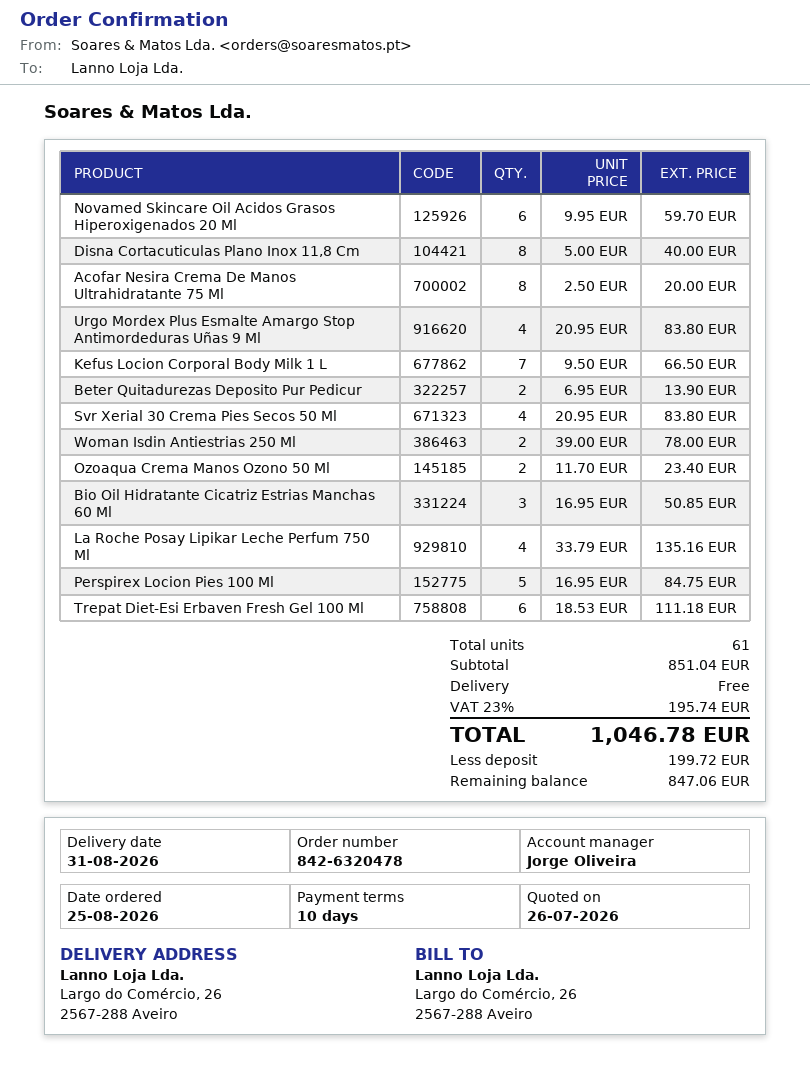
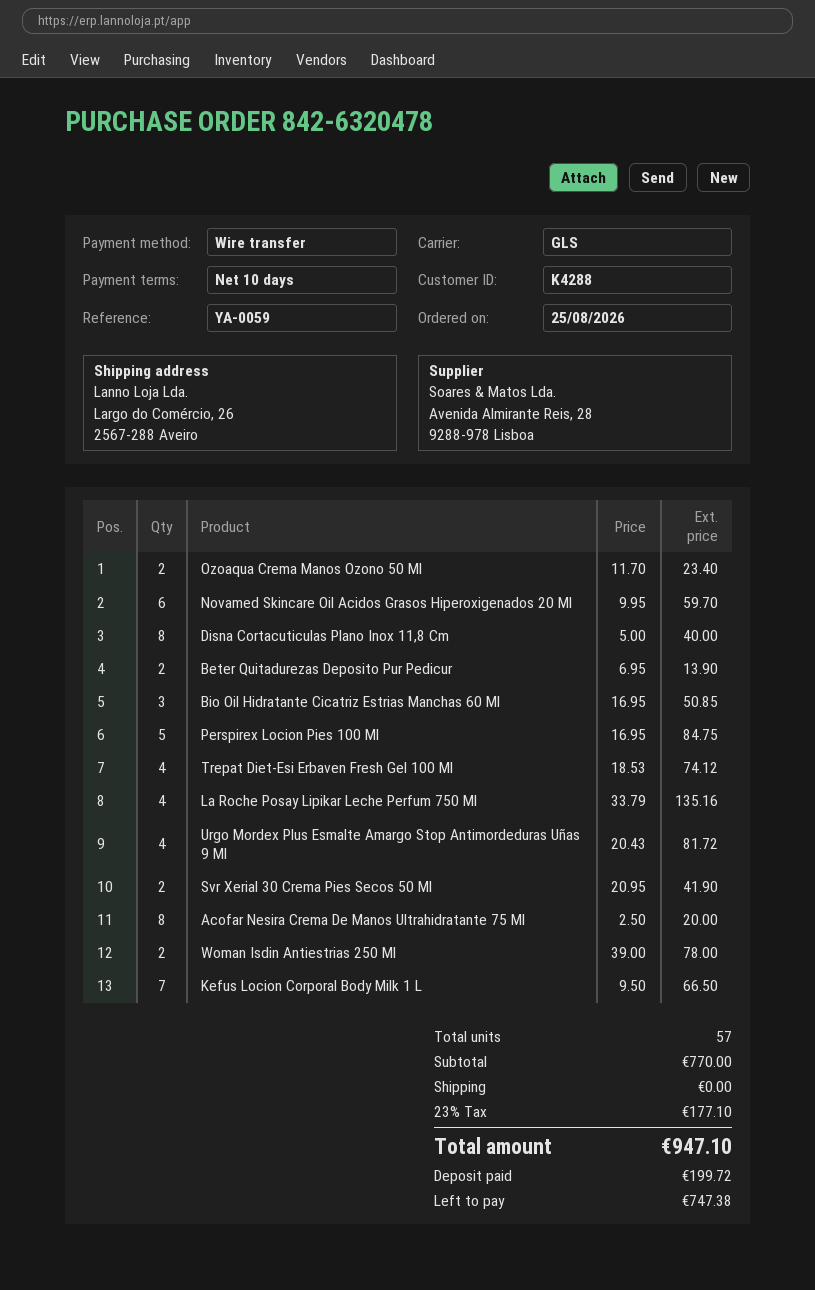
Urgo Mordex Plus Esmalte Amargo Stop Antimordeduras Uñas 9 Ml: 4 x 20.95 = 83.80 -> 4 x 20.43 = 81.72
Svr Xerial 30 Crema Pies Secos 50 Ml: 4 x 20.95 = 83.80 -> 2 x 20.95 = 41.90
Trepat Diet-Esi Erbaven Fresh Gel 100 Ml: 6 x 18.53 = 111.18 -> 4 x 18.53 = 74.12
total quantity: 61 -> 57
subtotal: 851.04 -> 770.00
tax: 23% = 195.74 -> 23% = 177.10
total: 1046.78 -> 947.10
balance: 847.06 -> 747.38

